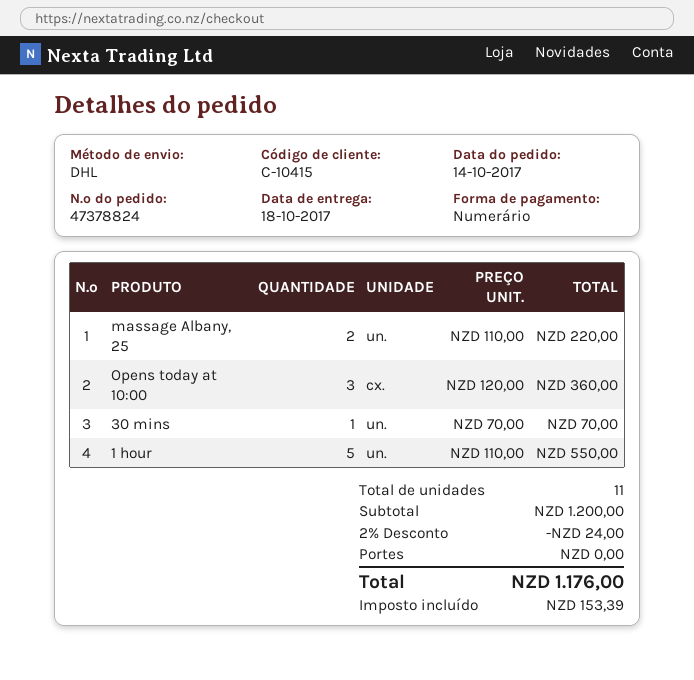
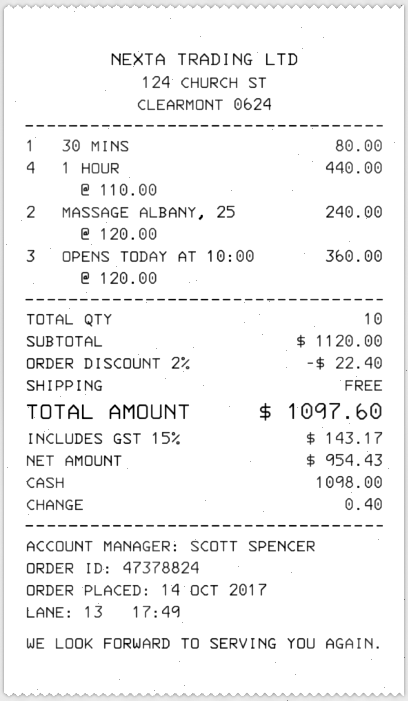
massage Albany, 25: 2 x 110.00 = 220.00 -> 2 x 120.00 = 240.00
30 mins: 1 x 70.00 = 70.00 -> 1 x 80.00 = 80.00
1 hour: 5 x 110.00 = 550.00 -> 4 x 110.00 = 440.00
total quantity: 11 -> 10
subtotal: 1200.00 -> 1120.00
discount: 2% = 24.00 -> 2% = 22.40
tax: 153.39 -> 143.17
total: 1176.00 -> 1097.60

